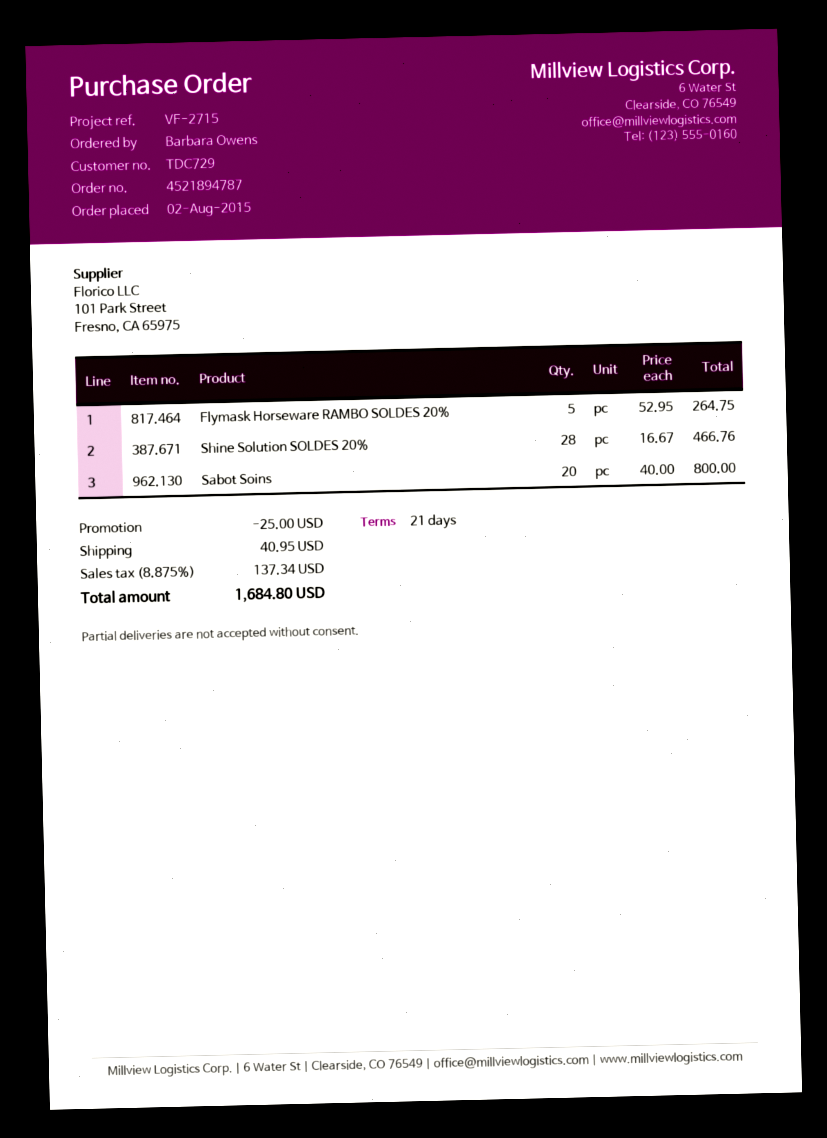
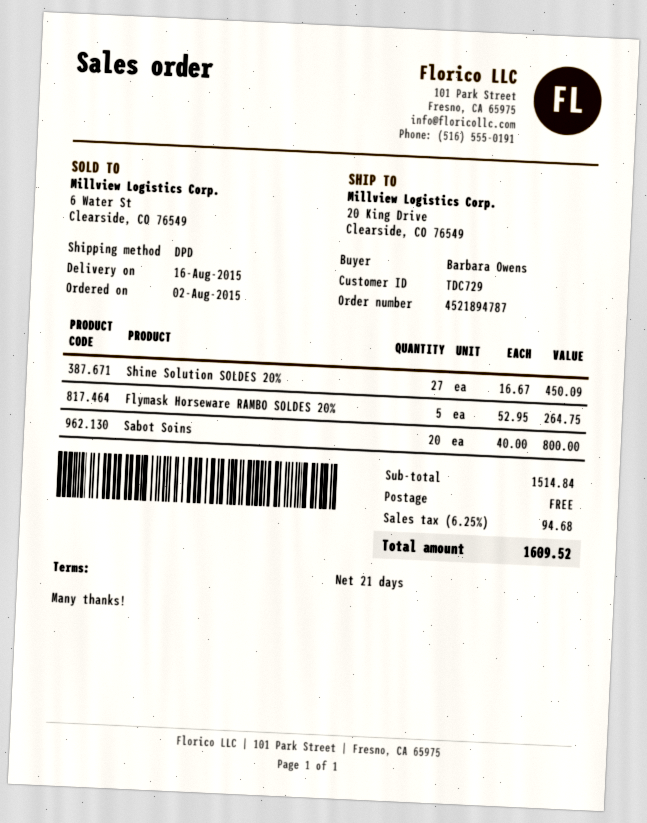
Shine Solution SOLDES 20%: 28 x 16.67 = 466.76 -> 27 x 16.67 = 450.09
discount: 25.00 -> none
shipping: 40.95 -> 0.00
tax: 8.875% = 137.34 -> 6.25% = 94.68
total: 1684.80 -> 1609.52

